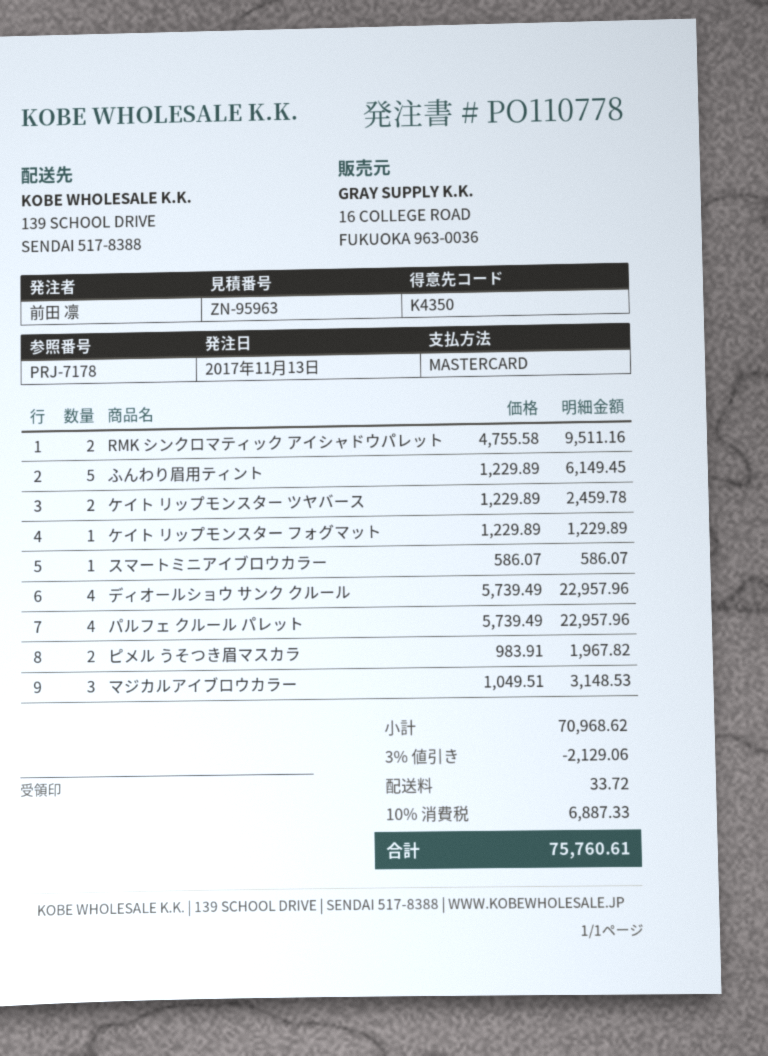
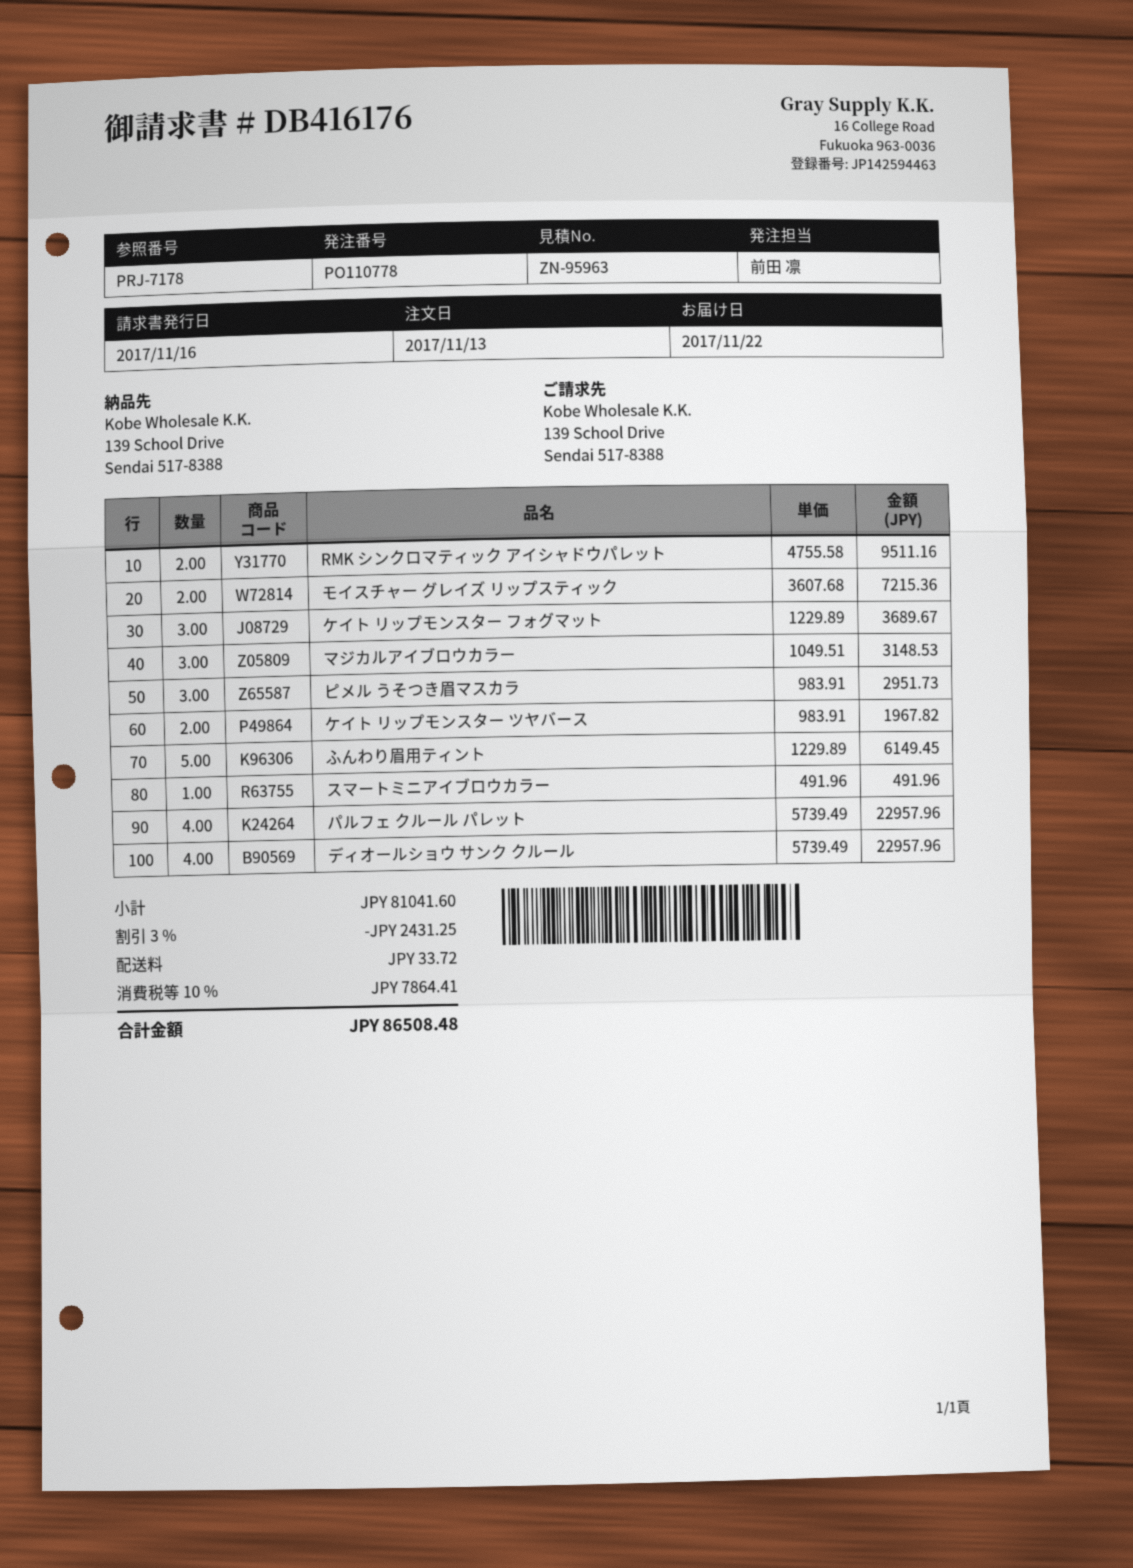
ケイト リップモンスター ツヤバース: 2 x 1229.89 = 2459.78 -> 2 x 983.91 = 1967.82
ケイト リップモンスター フォグマット: 1 x 1229.89 = 1229.89 -> 3 x 1229.89 = 3689.67
スマートミニアイブロウカラー: 1 x 586.07 = 586.07 -> 1 x 491.96 = 491.96
ピメル うそつき眉マスカラ: 2 x 983.91 = 1967.82 -> 3 x 983.91 = 2951.73
モイスチャー グレイズ リップスティック: none -> 2 x 3607.68 = 7215.36
subtotal: 70968.62 -> 81041.60
discount: 3% = 2129.06 -> 3% = 2431.25
tax: 10% = 6887.33 -> 10% = 7864.41
total: 75760.61 -> 86508.48

